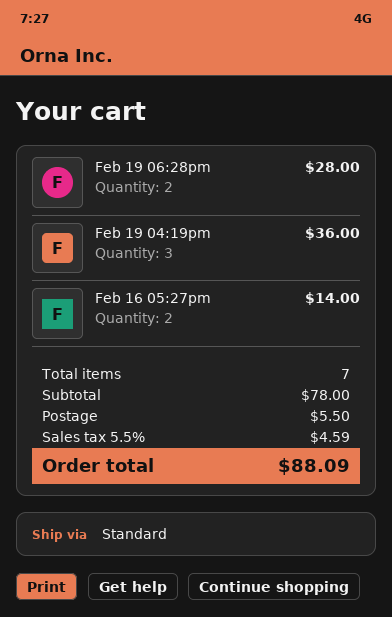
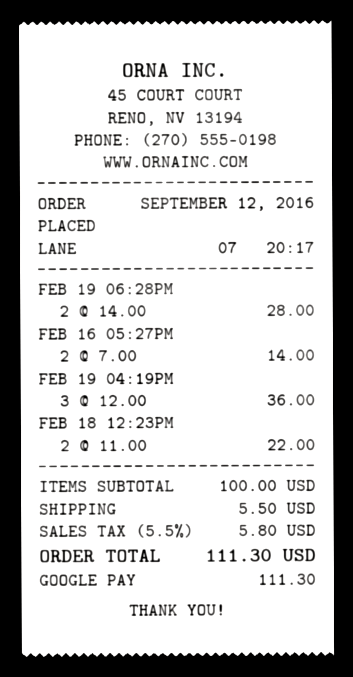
FEB 18 12:23PM: none -> 2 for 22.00
subtotal: 78.00 -> 100.00
tax: 5.5% = 4.59 -> 5.5% = 5.80
total: 88.09 -> 111.30

